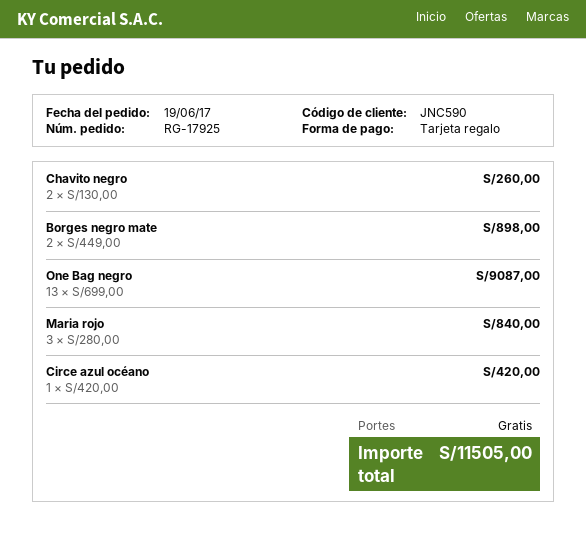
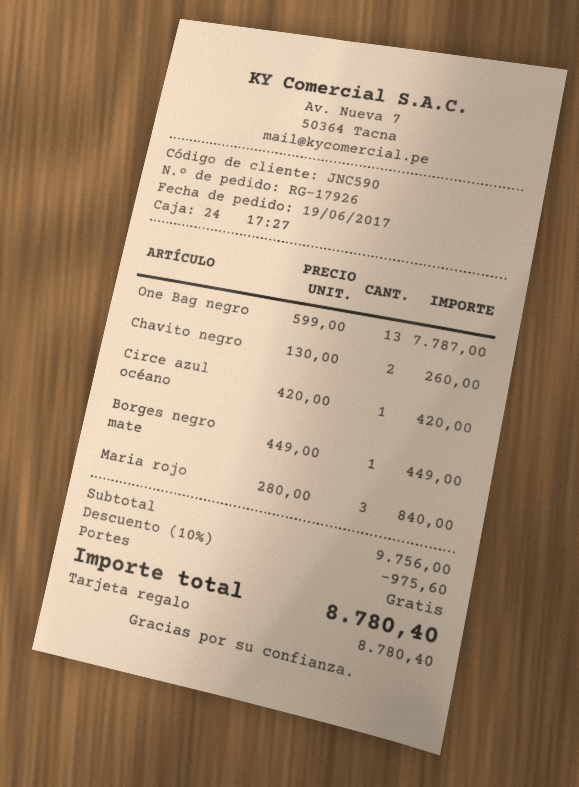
order number: RG-17925 -> RG-17926
Borges negro mate: 2 x 449.00 = 898.00 -> 1 x 449.00 = 449.00
One Bag negro: 13 x 699.00 = 9087.00 -> 13 x 599.00 = 7787.00
discount: none -> 10% = 975.60
total: 11505.00 -> 8780.40

